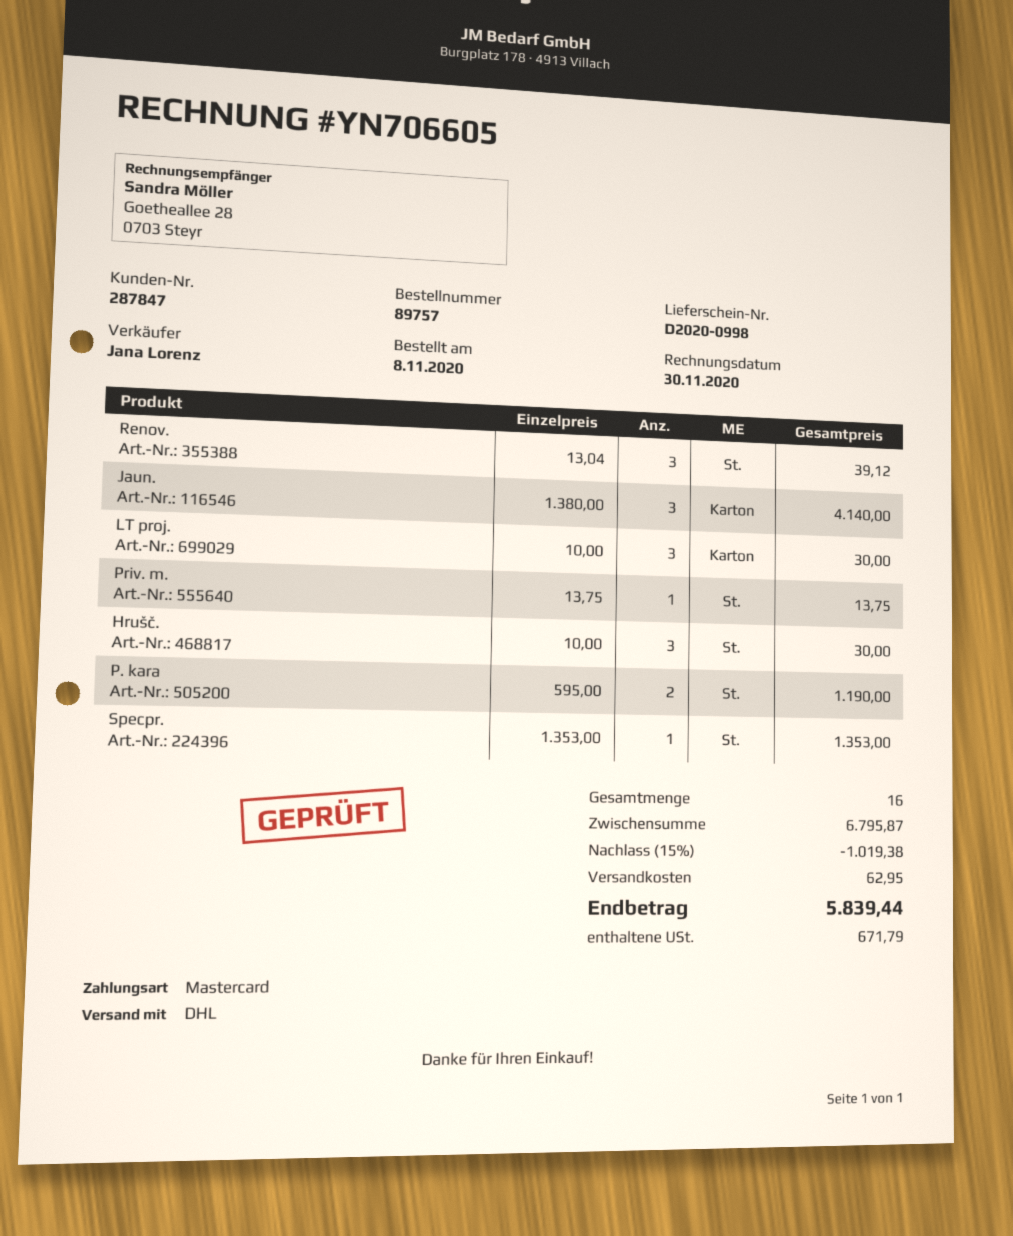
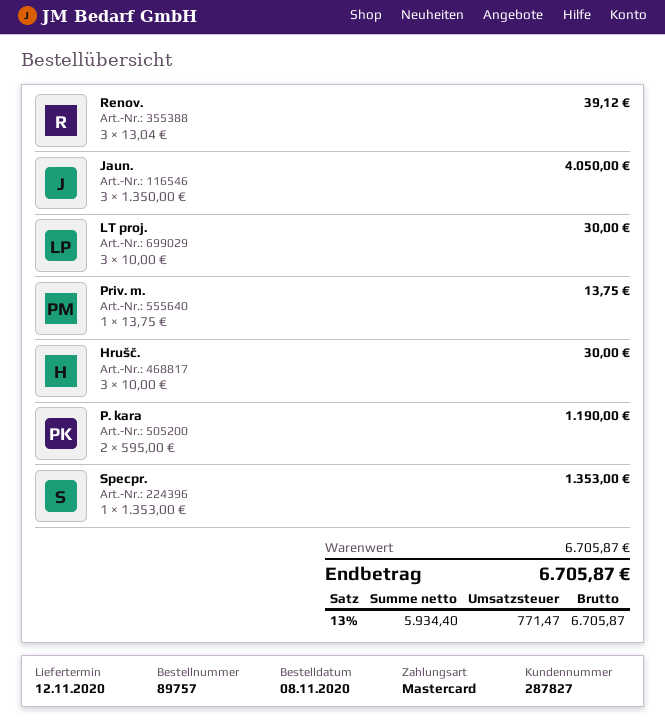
customer number: 287847 -> 287827
Jaun.: 3 x 1380.00 = 4140.00 -> 3 x 1350.00 = 4050.00
subtotal: 6795.87 -> 6705.87
discount: 15% = 1019.38 -> none
shipping: 62.95 -> none
tax: 671.79 -> 771.47
total: 5839.44 -> 6705.87

